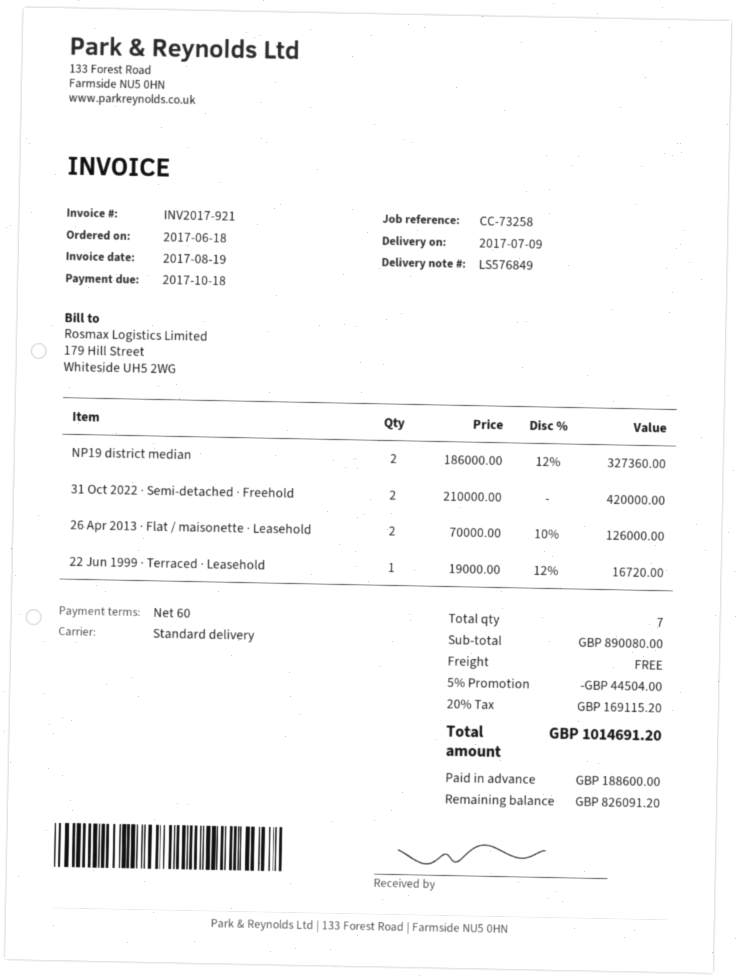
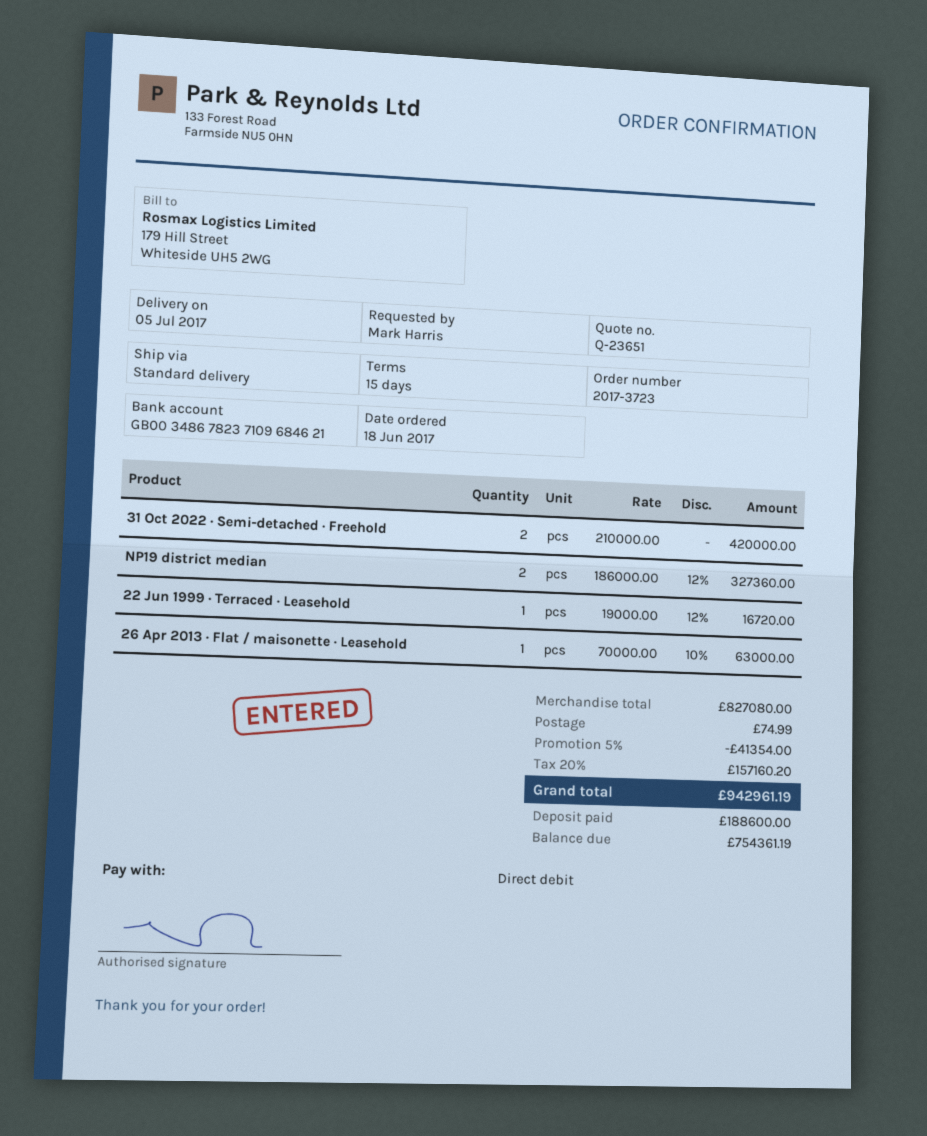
delivery date: 2017-07-09 -> 2017-07-05
payment terms: 60 days -> 15 days
26 Apr 2013 · Flat / maisonette · Leasehold: 2 x 70000.00 - 10% = 126000.00 -> 1 x 70000.00 - 10% = 63000.00
subtotal: 890080.00 -> 827080.00
discount: 5% = 44504.00 -> 5% = 41354.00
shipping: 0.00 -> 74.99
tax: 20% = 169115.20 -> 20% = 157160.20
total: 1014691.20 -> 942961.19
balance: 826091.20 -> 754361.19

